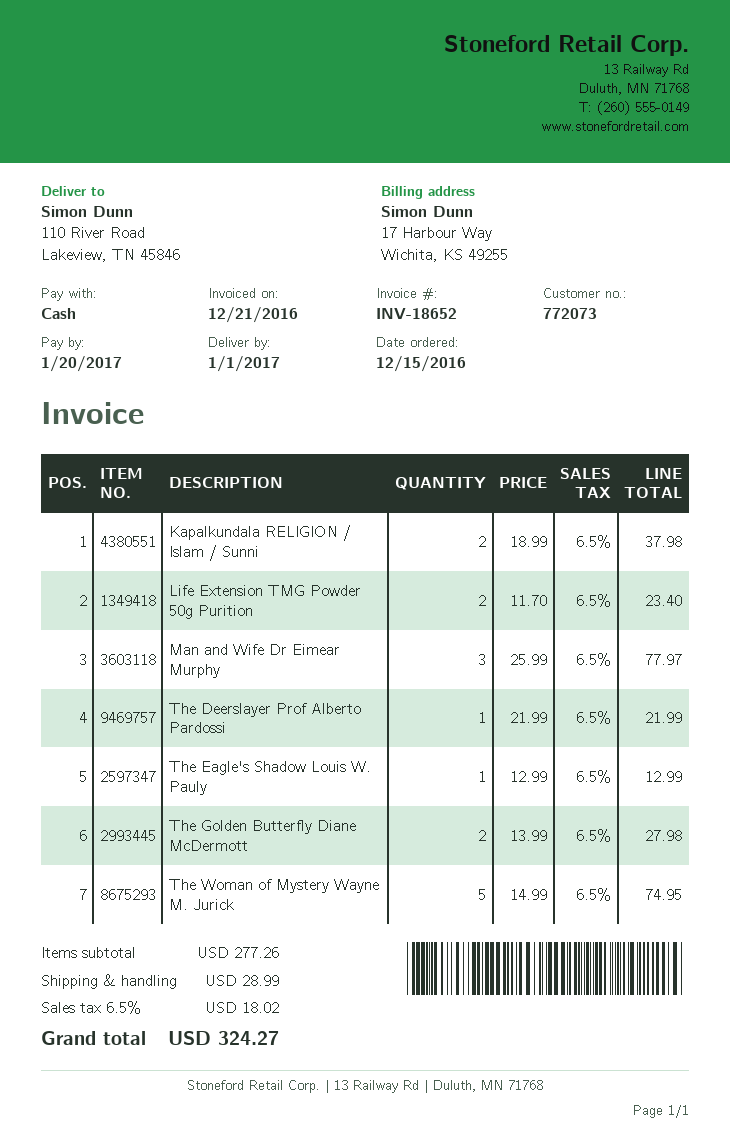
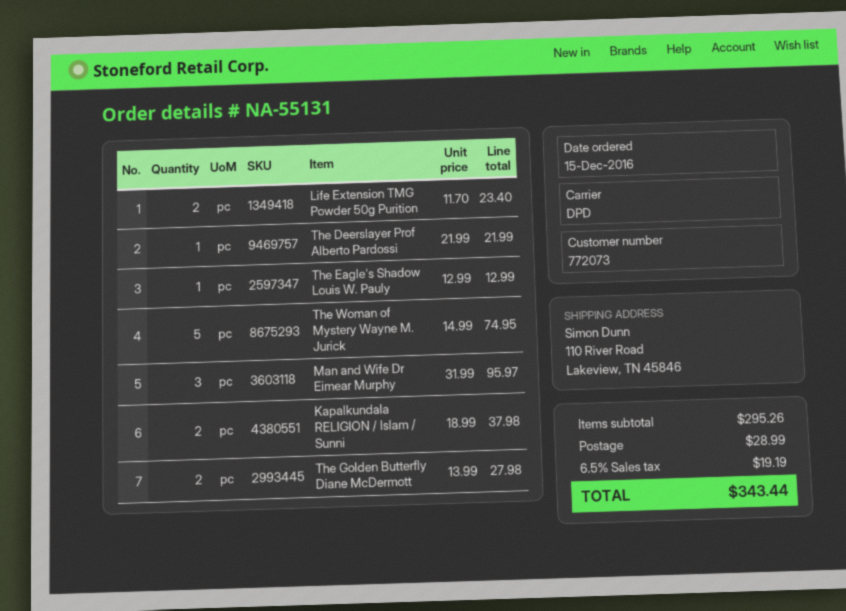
Man and Wife Dr Eimear Murphy: 3 x 25.99 = 77.97 -> 3 x 31.99 = 95.97
subtotal: 277.26 -> 295.26
tax: 6.5% = 18.02 -> 6.5% = 19.19
total: 324.27 -> 343.44

